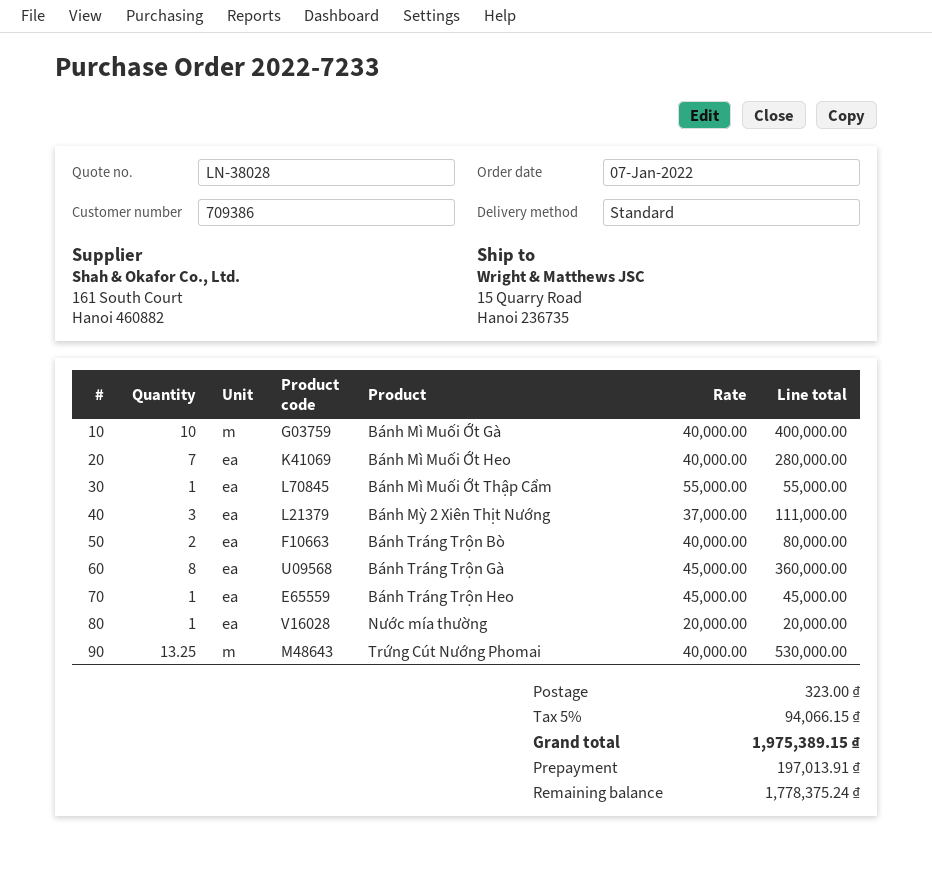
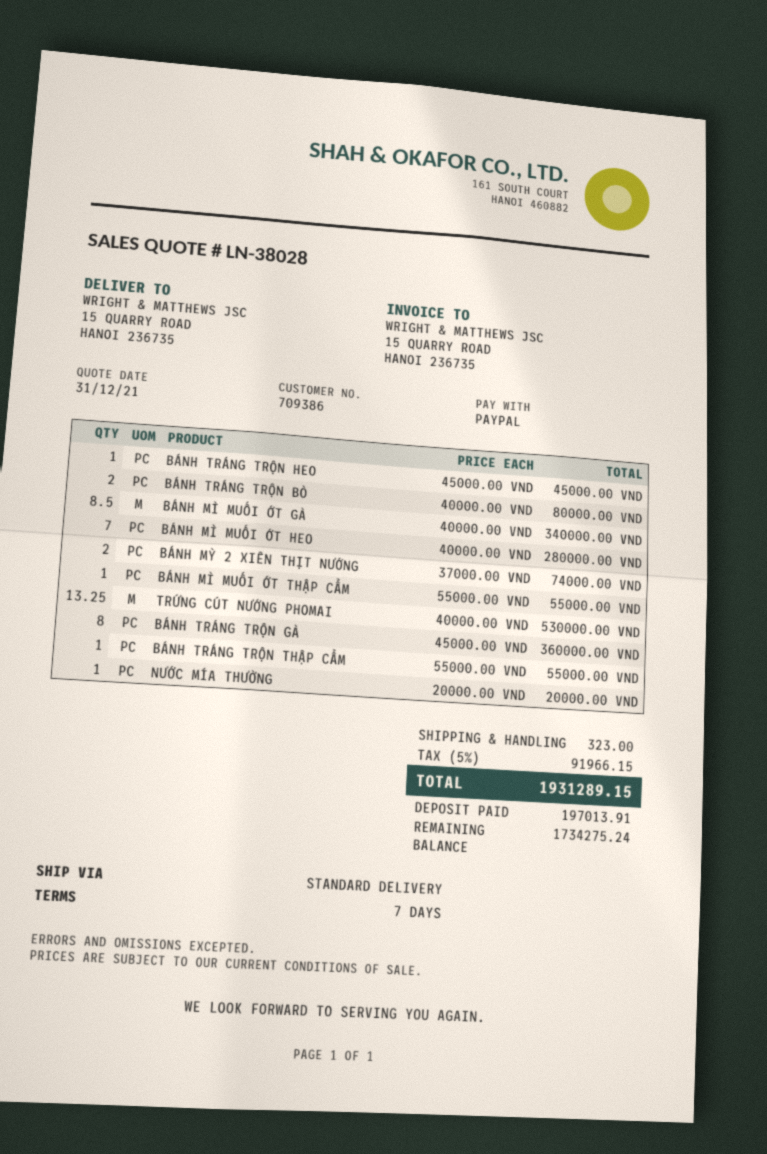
Bánh Mì Muối Ớt Gà: 10 x 40000.00 = 400000.00 -> 8.5 x 40000.00 = 340000.00
Bánh Mỳ 2 Xiên Thịt Nướng: 3 x 37000.00 = 111000.00 -> 2 x 37000.00 = 74000.00
BÁNH TRÁNG TRỘN THẬP CẨM: none -> 1 x 55000.00 = 55000.00
tax: 5% = 94066.15 -> 5% = 91966.15
total: 1975389.15 -> 1931289.15
balance: 1778375.24 -> 1734275.24

